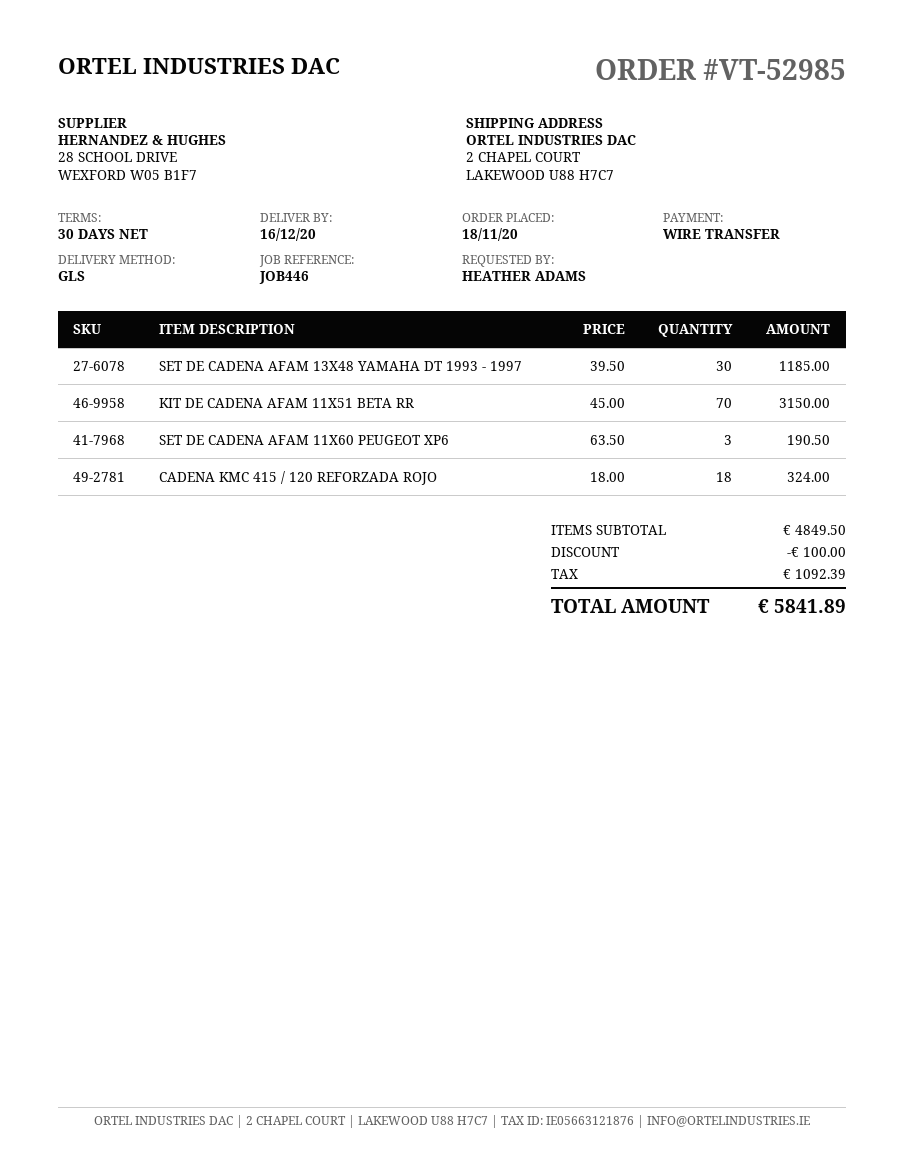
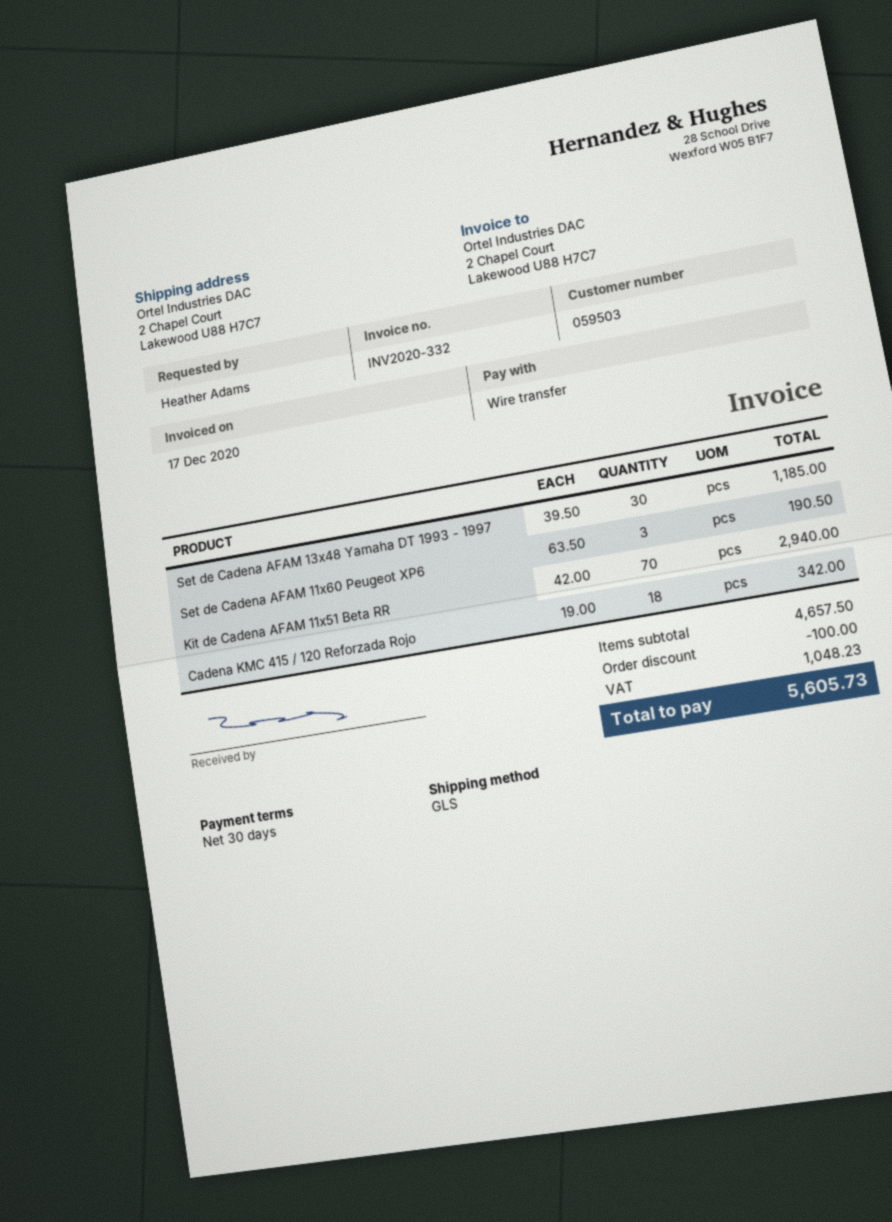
KIT DE CADENA AFAM 11X51 BETA RR: 70 x 45.00 = 3150.00 -> 70 x 42.00 = 2940.00
CADENA KMC 415 / 120 REFORZADA ROJO: 18 x 18.00 = 324.00 -> 18 x 19.00 = 342.00
subtotal: 4849.50 -> 4657.50
tax: 1092.39 -> 1048.23
total: 5841.89 -> 5605.73

